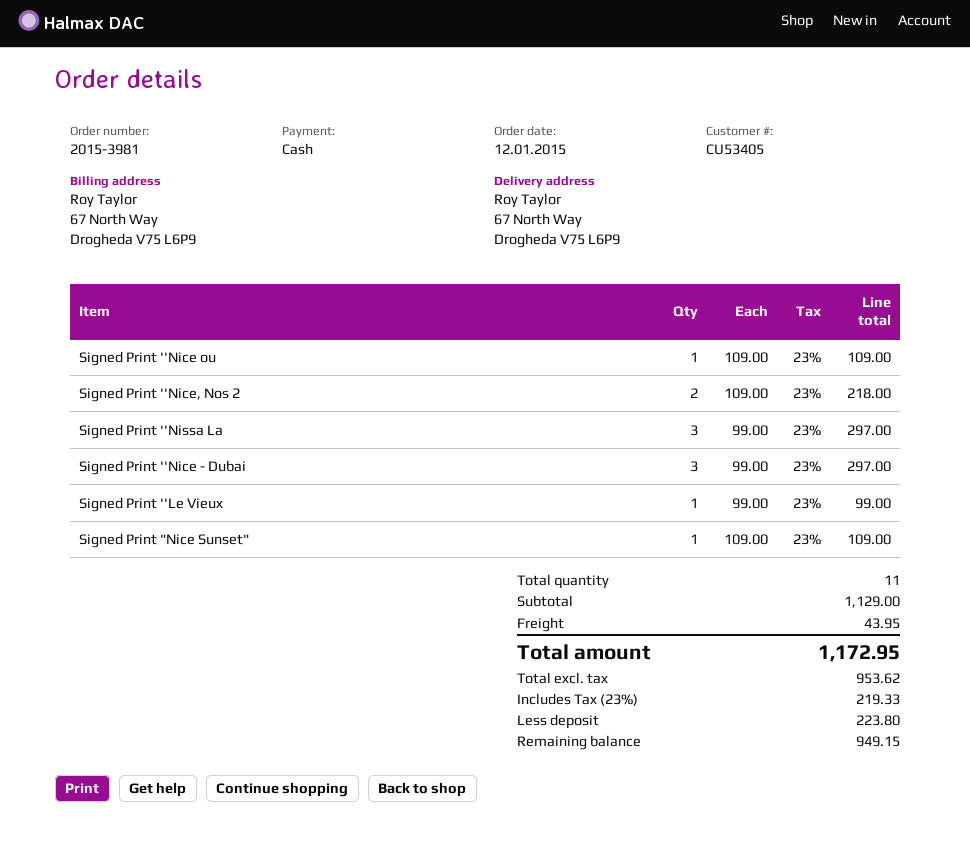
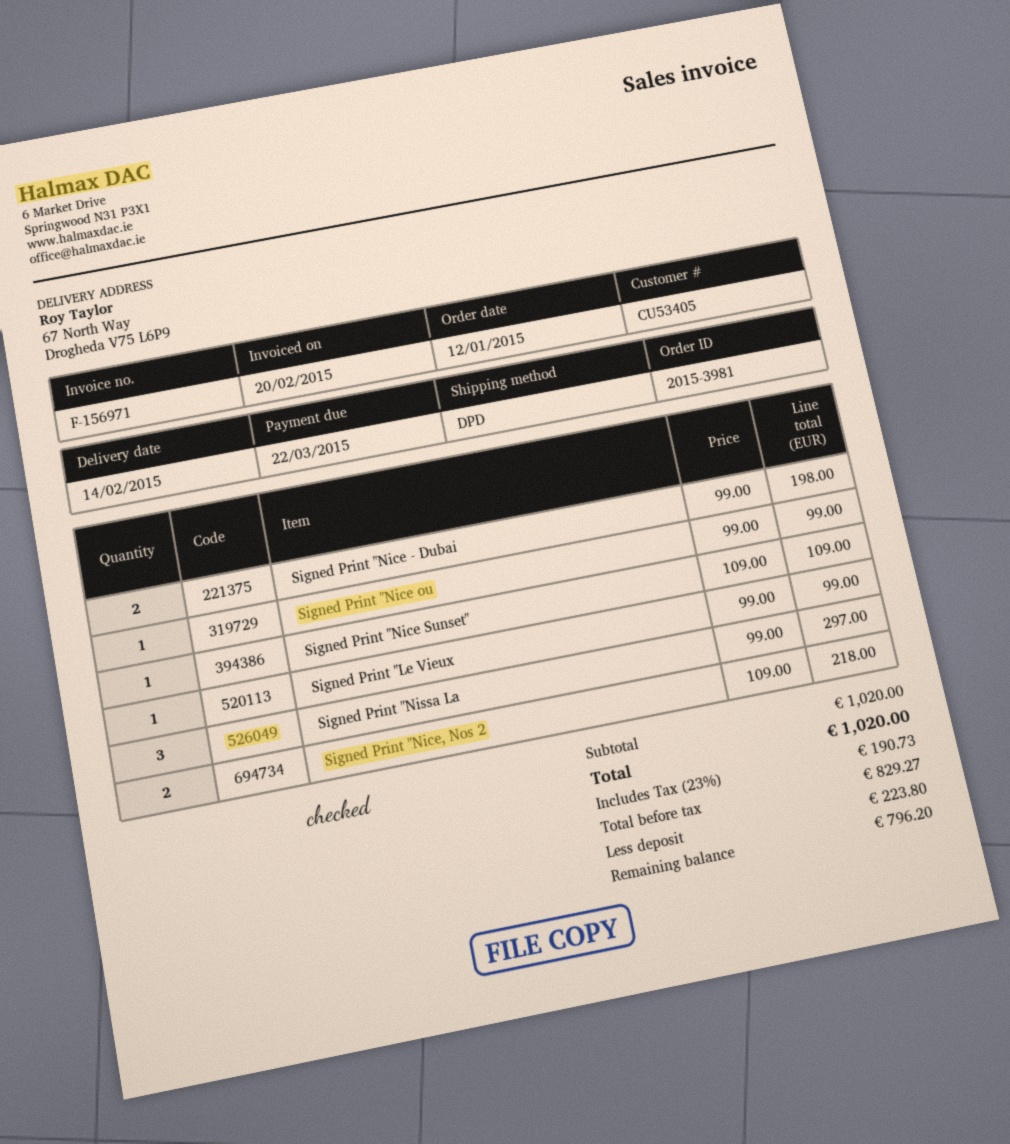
Signed Print ''Nice ou: 1 x 109.00 = 109.00 -> 1 x 99.00 = 99.00
Signed Print ''Nice - Dubai: 3 x 99.00 = 297.00 -> 2 x 99.00 = 198.00
subtotal: 1129.00 -> 1020.00
shipping: 43.95 -> none
net: 953.62 -> 829.27
tax: 23% = 219.33 -> 23% = 190.73
total: 1172.95 -> 1020.00
balance: 949.15 -> 796.20

